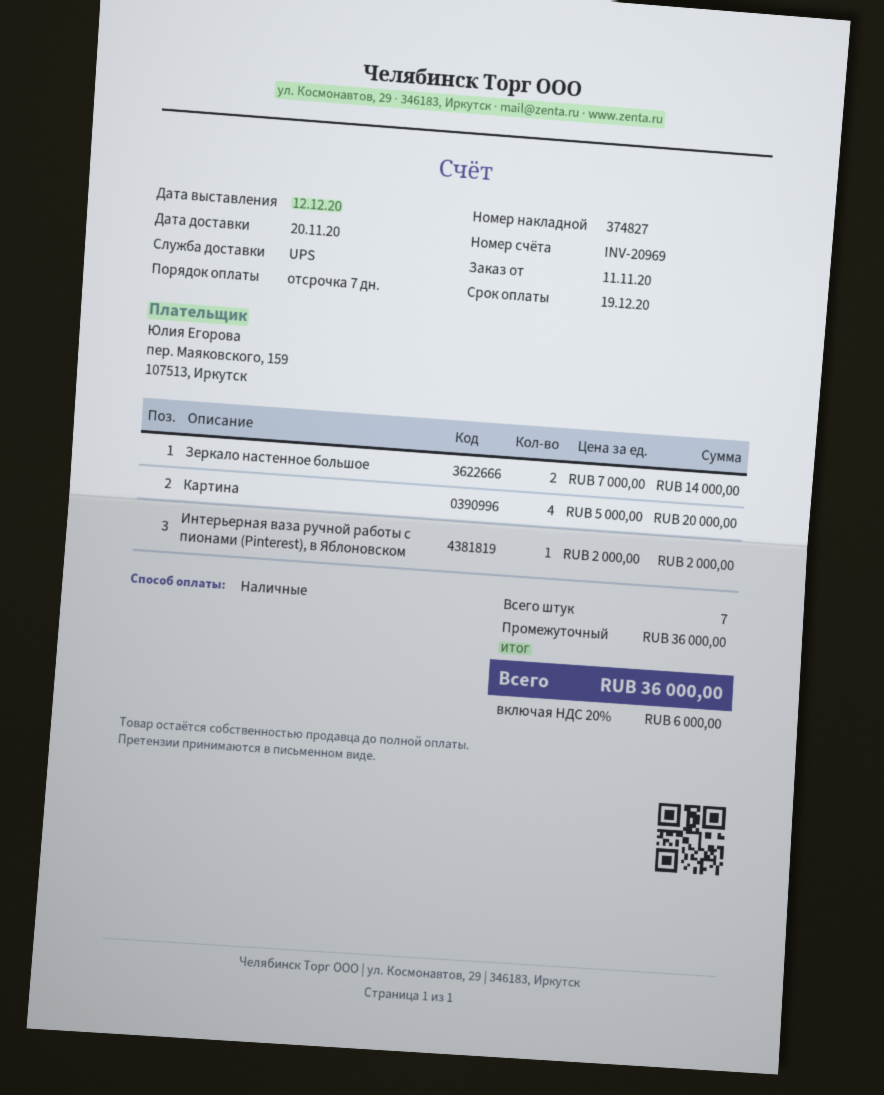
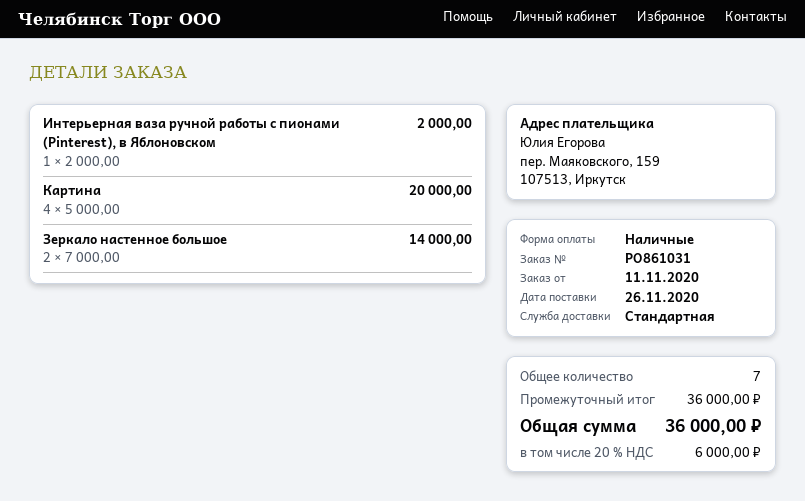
delivery date: 2020-11-20 -> 2020-11-26
shipping method: UPS -> standard

